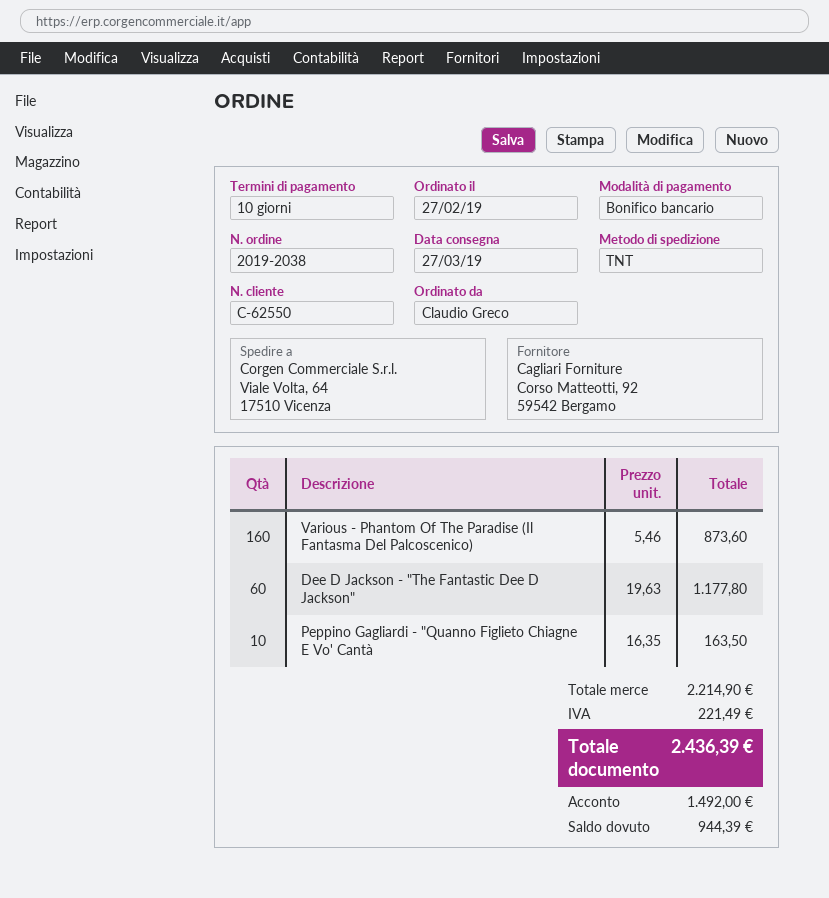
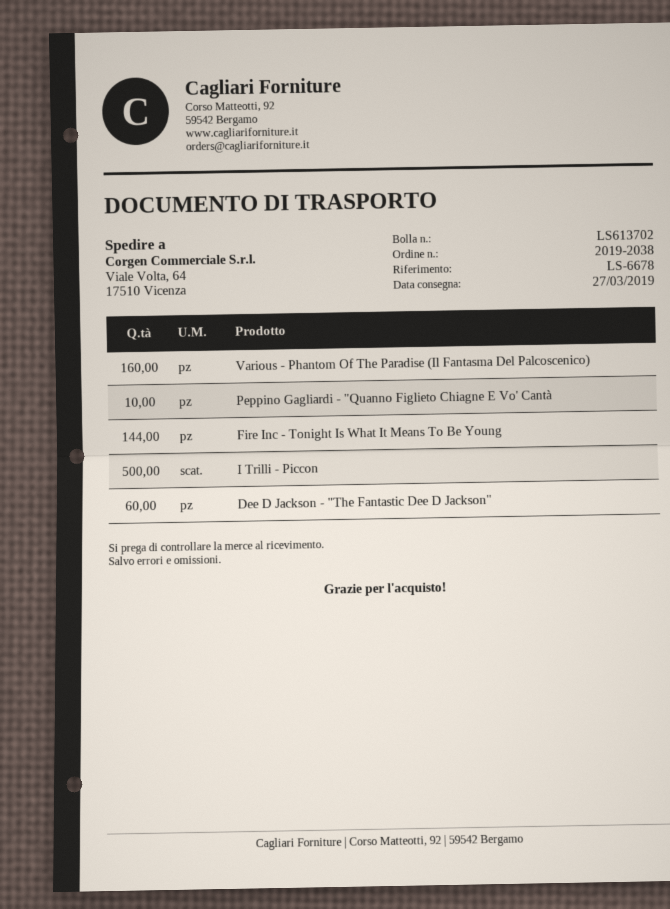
Fire Inc - Tonight Is What It Means To Be Young: none -> 144
I Trilli - Piccon: none -> 500

